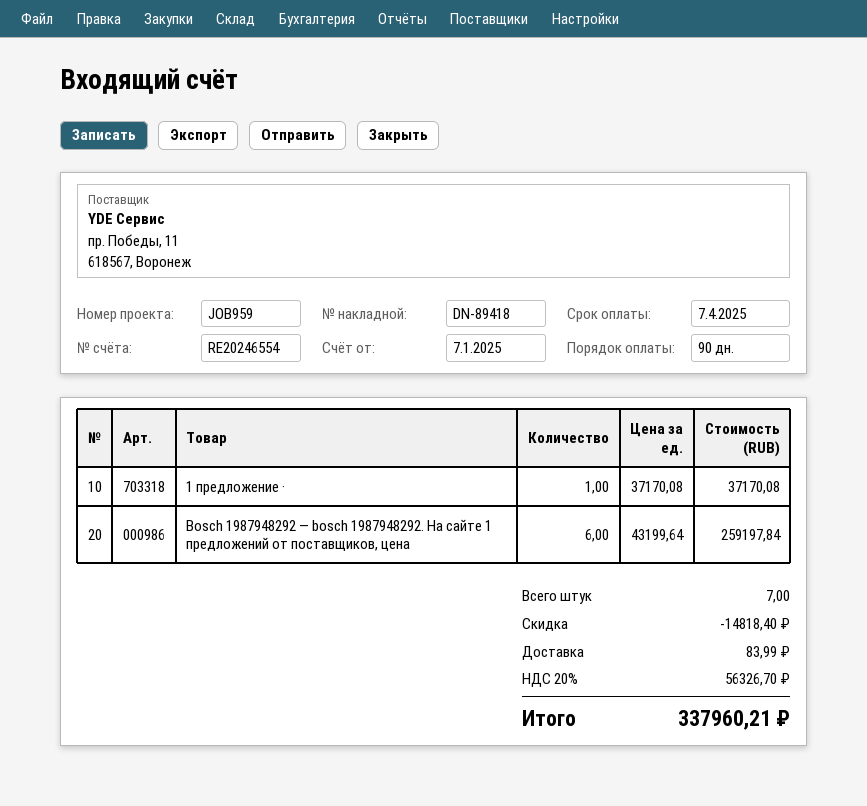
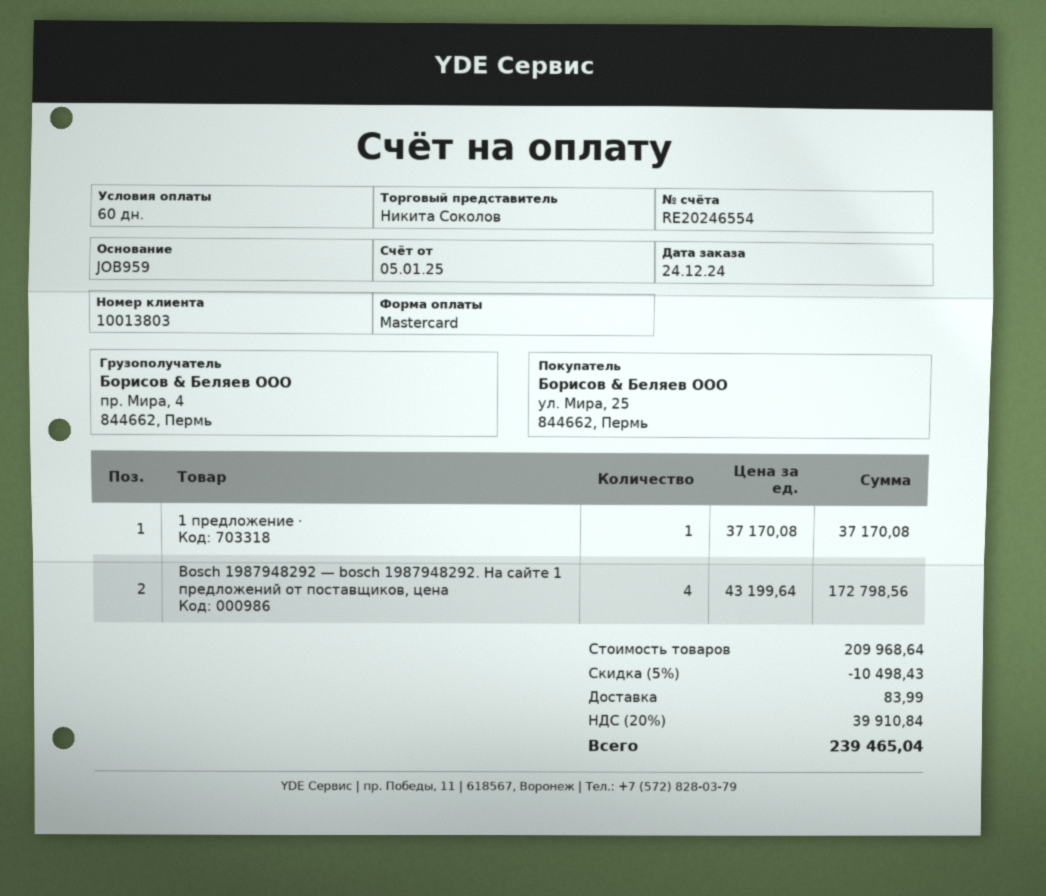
invoice date: 2025-01-07 -> 2025-01-05
payment terms: 90 days -> 60 days
Bosch 1987948292 — bosch 1987948292. На сайте 1 предложений от поставщиков, цена: 6 x 43199.64 = 259197.84 -> 4 x 43199.64 = 172798.56
discount: 14818.40 -> 10498.43
tax: 20% = 56326.70 -> 20% = 39910.84
total: 337960.21 -> 239465.04

